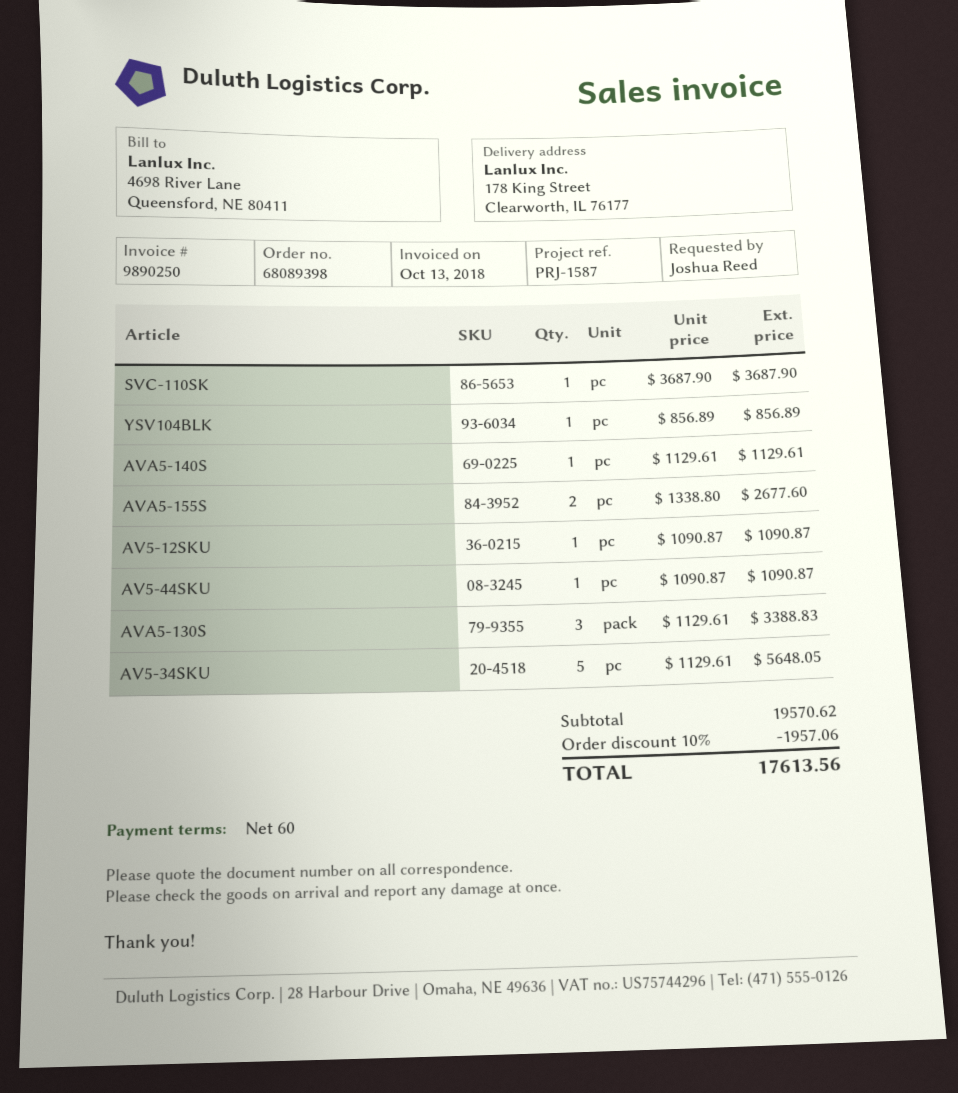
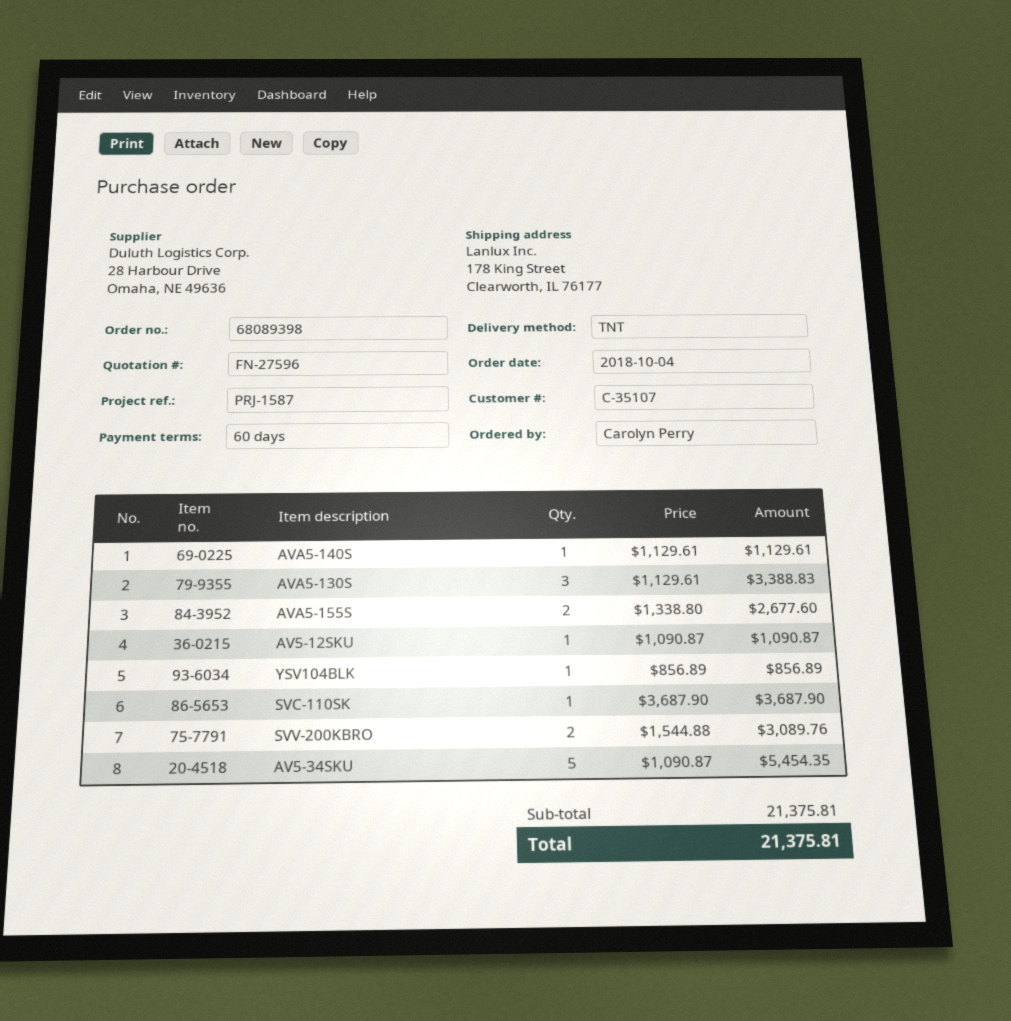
ordered by: Joshua Reed -> Carolyn Perry
AV5-44SKU: 1 x 1090.87 = 1090.87 -> none
AV5-34SKU: 5 x 1129.61 = 5648.05 -> 5 x 1090.87 = 5454.35
SVV-200KBRO: none -> 2 x 1544.88 = 3089.76
subtotal: 19570.62 -> 21375.81
discount: 10% = 1957.06 -> none
total: 17613.56 -> 21375.81

